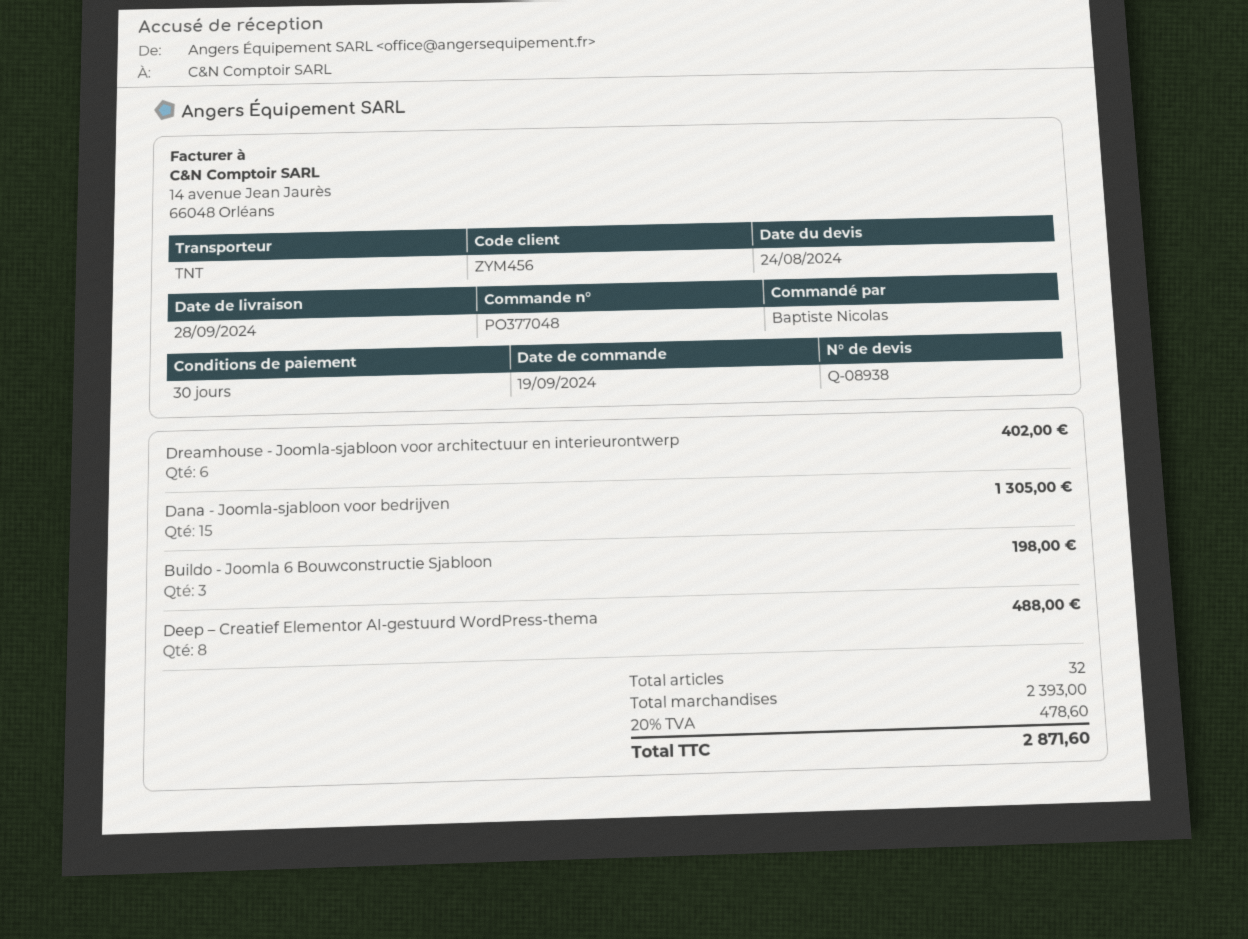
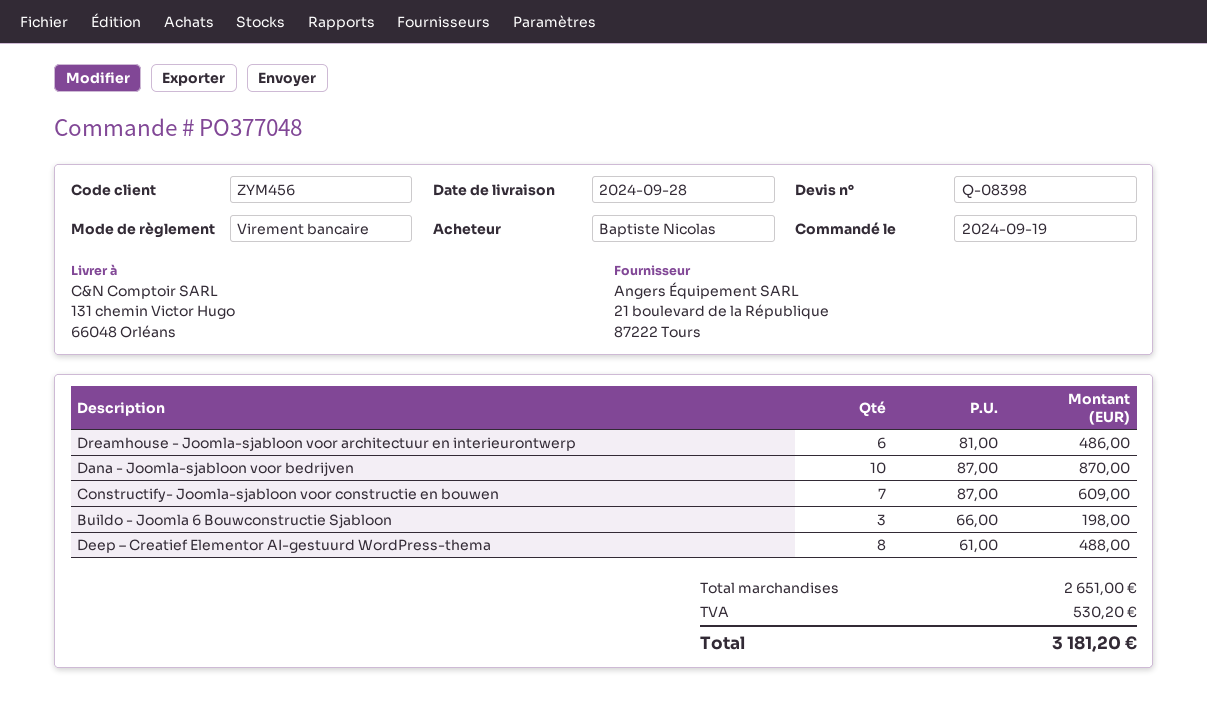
quote number: Q-08938 -> Q-08398
Dreamhouse - Joomla-sjabloon voor architectuur en interieurontwerp: 6 for 402.00 -> 6 for 486.00
Dana - Joomla-sjabloon voor bedrijven: 15 for 1305.00 -> 10 for 870.00
Constructify- Joomla-sjabloon voor constructie en bouwen: none -> 7 for 609.00
subtotal: 2393.00 -> 2651.00
tax: 478.60 -> 530.20
total: 2871.60 -> 3181.20

